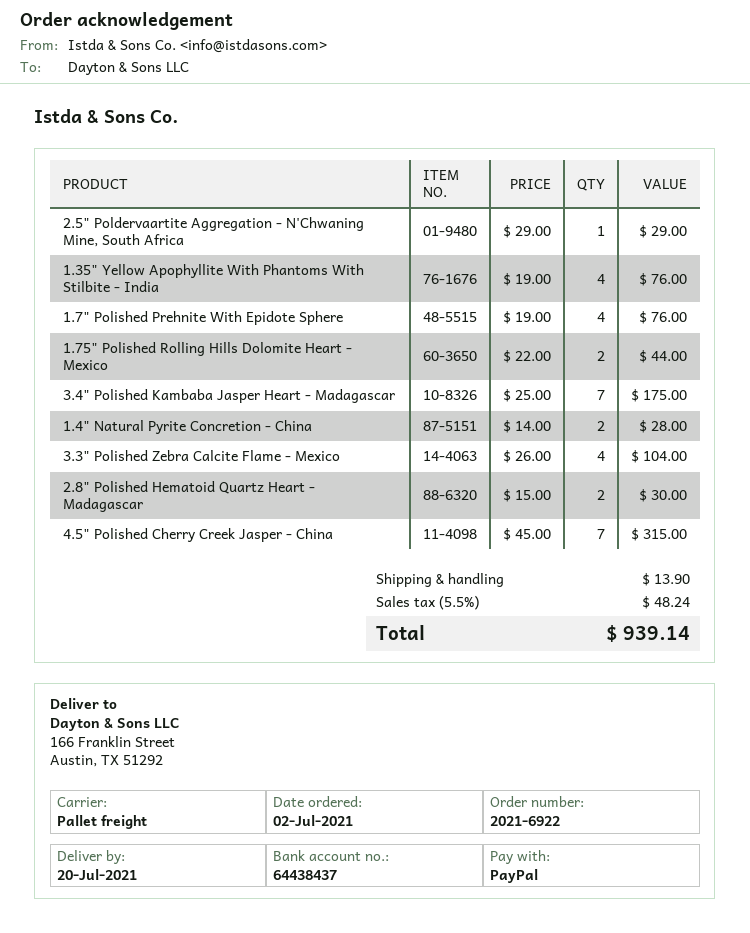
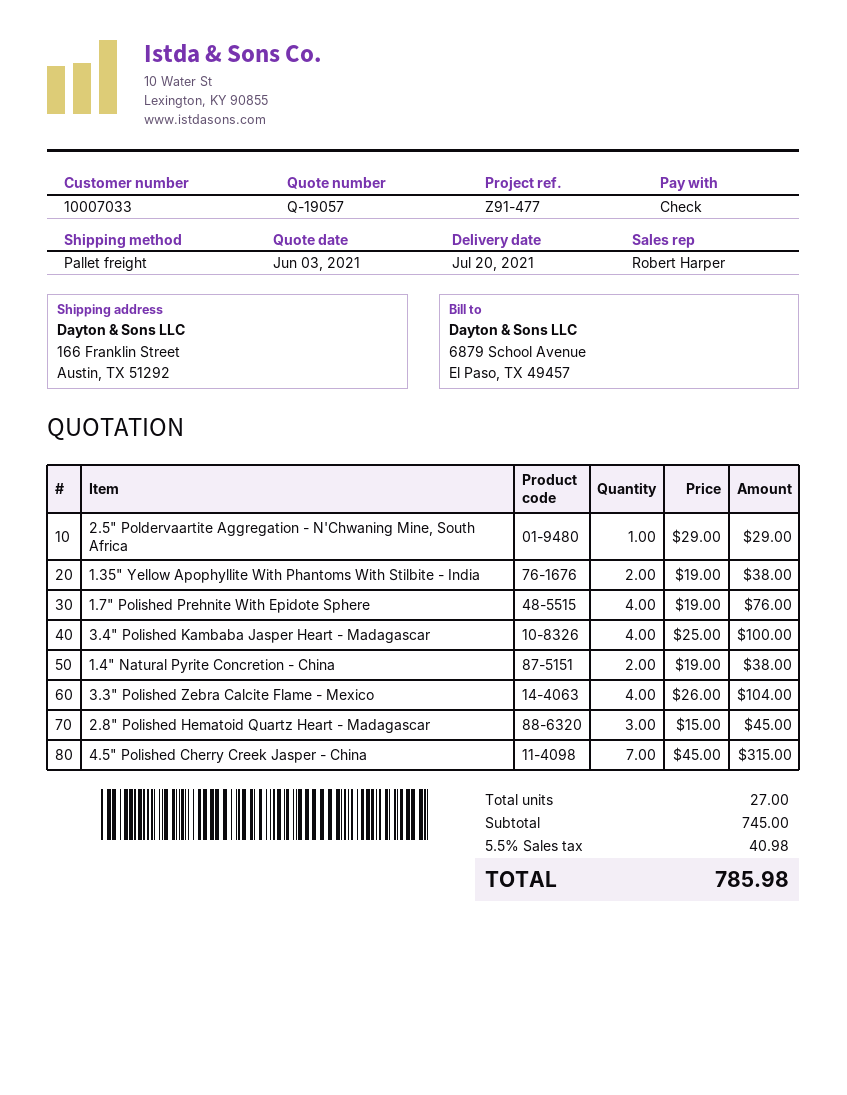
payment method: PayPal -> cheque
1.35" Yellow Apophyllite With Phantoms With Stilbite - India: 4 x 19.00 = 76.00 -> 2 x 19.00 = 38.00
1.75" Polished Rolling Hills Dolomite Heart - Mexico: 2 x 22.00 = 44.00 -> none
3.4" Polished Kambaba Jasper Heart - Madagascar: 7 x 25.00 = 175.00 -> 4 x 25.00 = 100.00
1.4" Natural Pyrite Concretion - China: 2 x 14.00 = 28.00 -> 2 x 19.00 = 38.00
2.8" Polished Hematoid Quartz Heart - Madagascar: 2 x 15.00 = 30.00 -> 3 x 15.00 = 45.00
shipping: 13.90 -> none
tax: 5.5% = 48.24 -> 5.5% = 40.98
total: 939.14 -> 785.98

